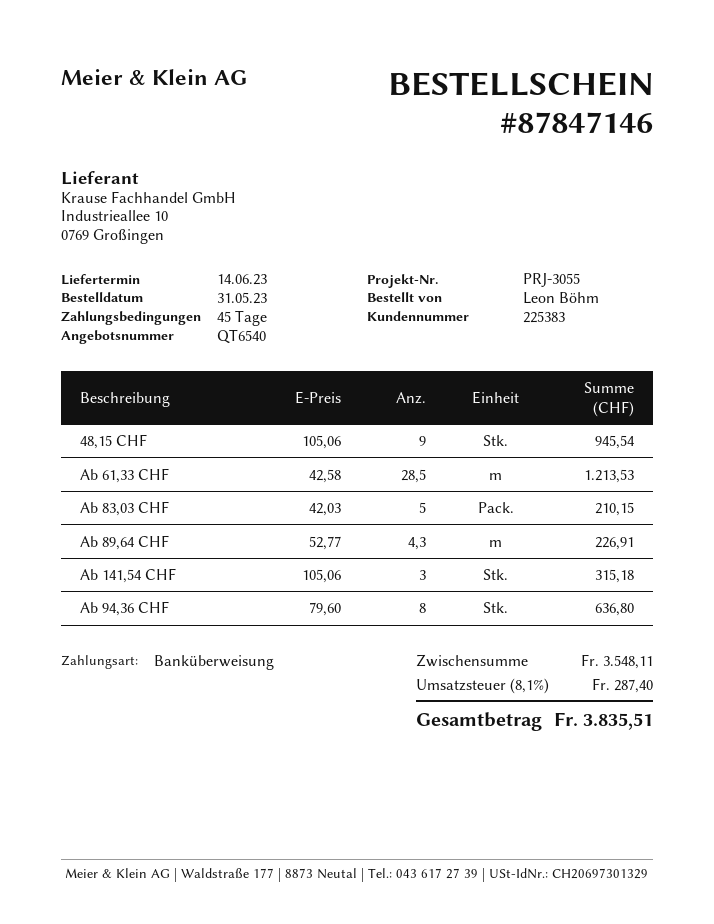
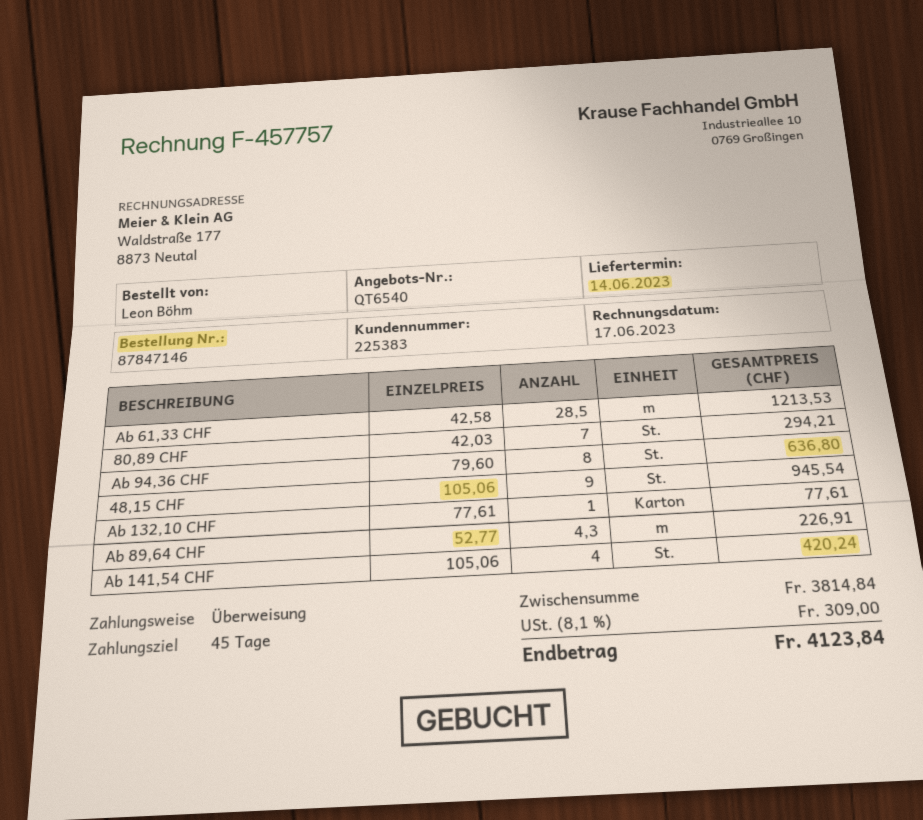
Ab 83,03 CHF: 5 x 42.03 = 210.15 -> none
Ab 141,54 CHF: 3 x 105.06 = 315.18 -> 4 x 105.06 = 420.24
80,89 CHF: none -> 7 x 42.03 = 294.21
Ab 132,10 CHF: none -> 1 x 77.61 = 77.61
subtotal: 3548.11 -> 3814.84
tax: 8.1% = 287.40 -> 8.1% = 309.00
total: 3835.51 -> 4123.84

